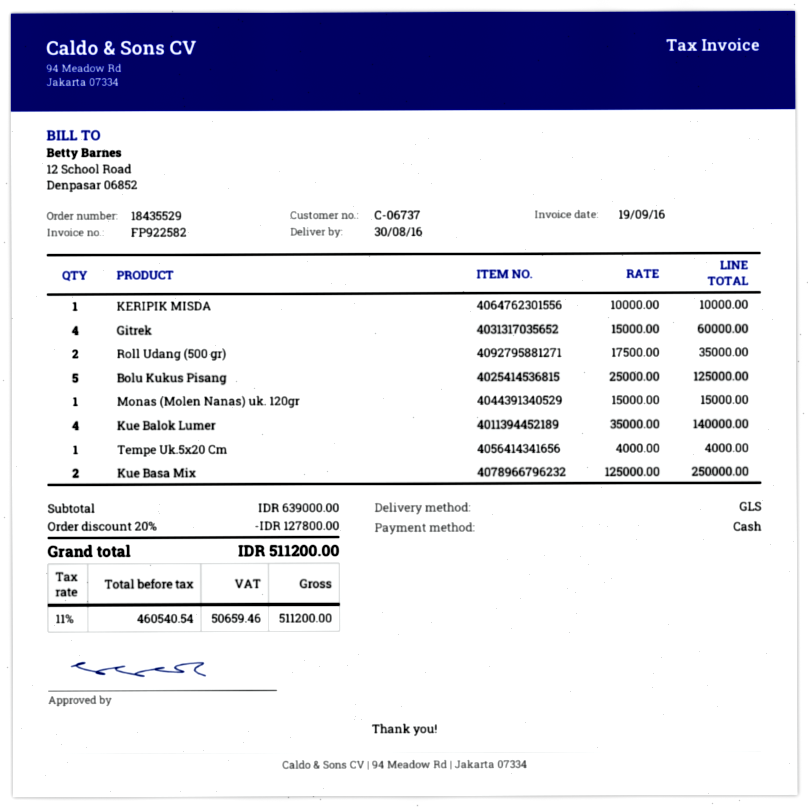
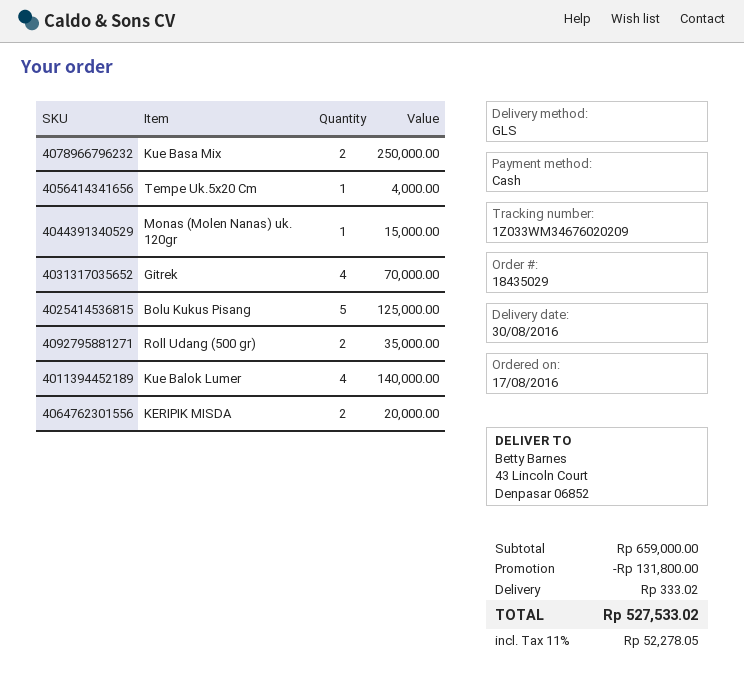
order number: 18435529 -> 18435029
KERIPIK MISDA: 1 for 10000.00 -> 2 for 20000.00
Gitrek: 4 for 60000.00 -> 4 for 70000.00
subtotal: 639000.00 -> 659000.00
discount: 127800.00 -> 131800.00
shipping: none -> 333.02
tax: 11% = 50659.46 -> 11% = 52278.05
total: 511200.00 -> 527533.02

